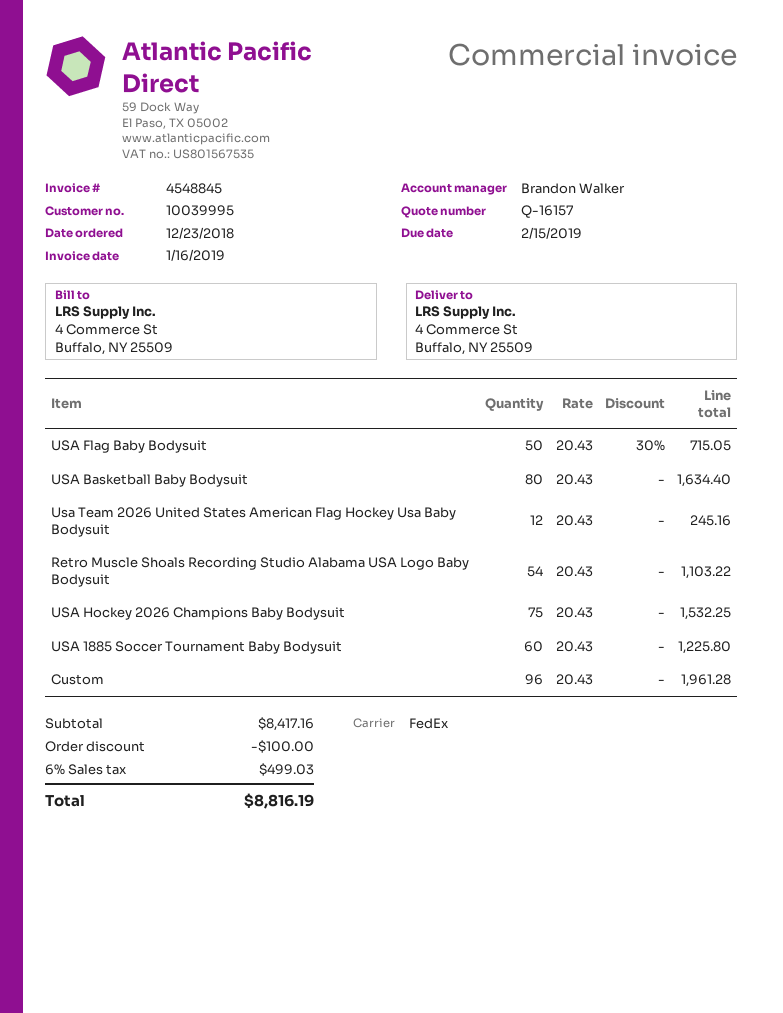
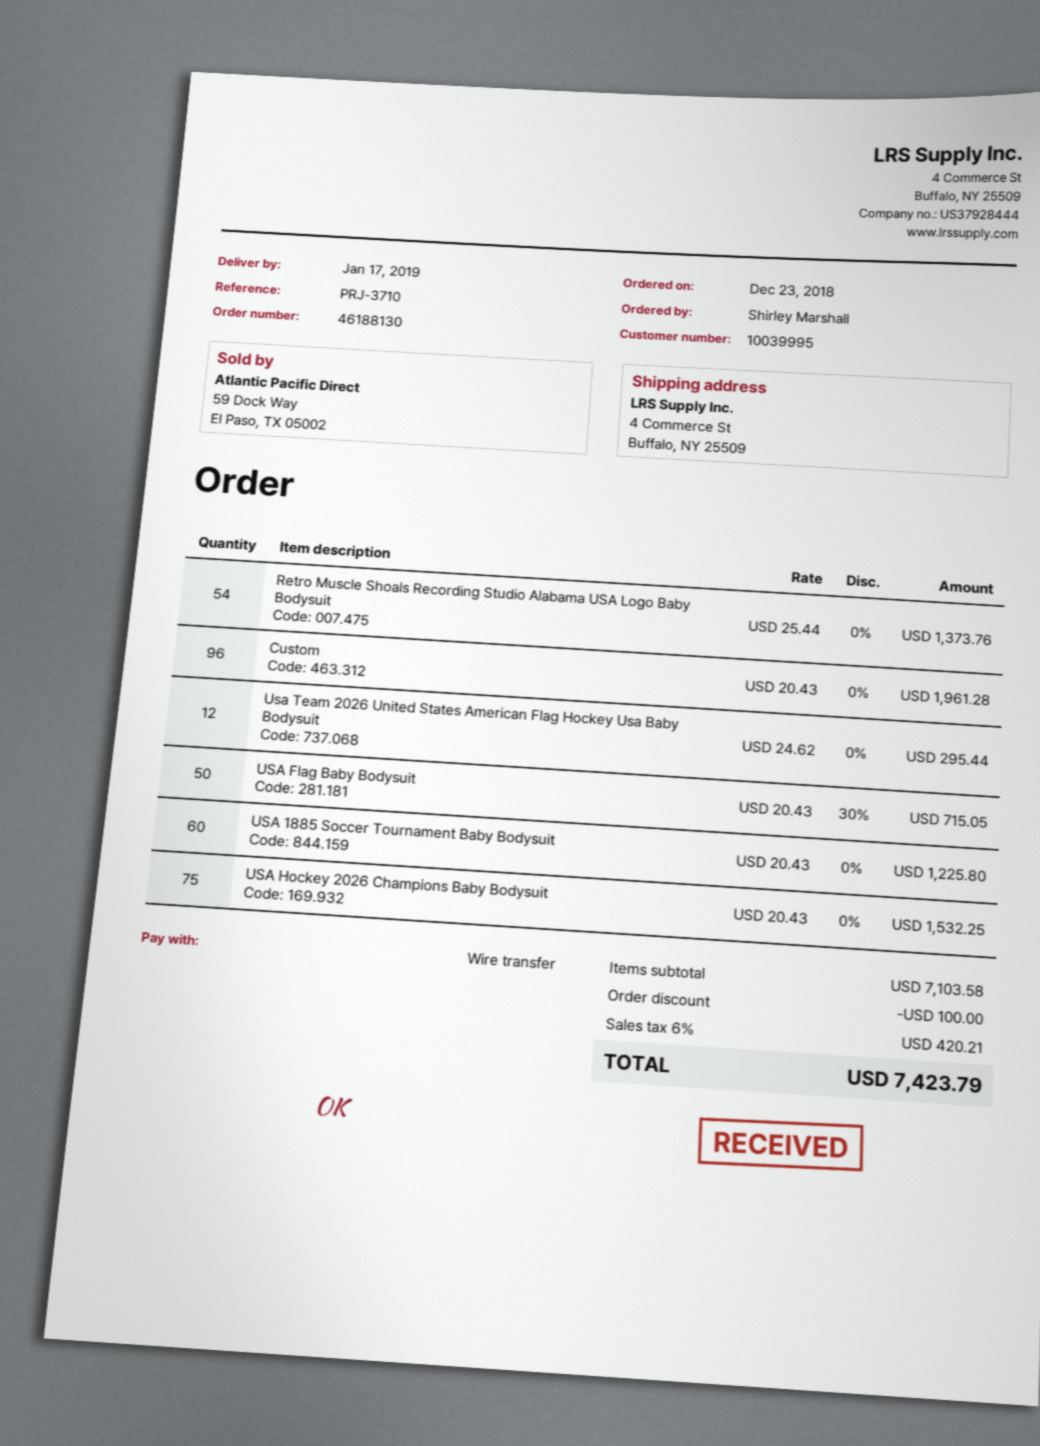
USA Basketball Baby Bodysuit: 80 x 20.43 = 1634.40 -> none
Usa Team 2026 United States American Flag Hockey Usa Baby Bodysuit: 12 x 20.43 = 245.16 -> 12 x 24.62 = 295.44
Retro Muscle Shoals Recording Studio Alabama USA Logo Baby Bodysuit: 54 x 20.43 = 1103.22 -> 54 x 25.44 = 1373.76
subtotal: 8417.16 -> 7103.58
tax: 6% = 499.03 -> 6% = 420.21
total: 8816.19 -> 7423.79

